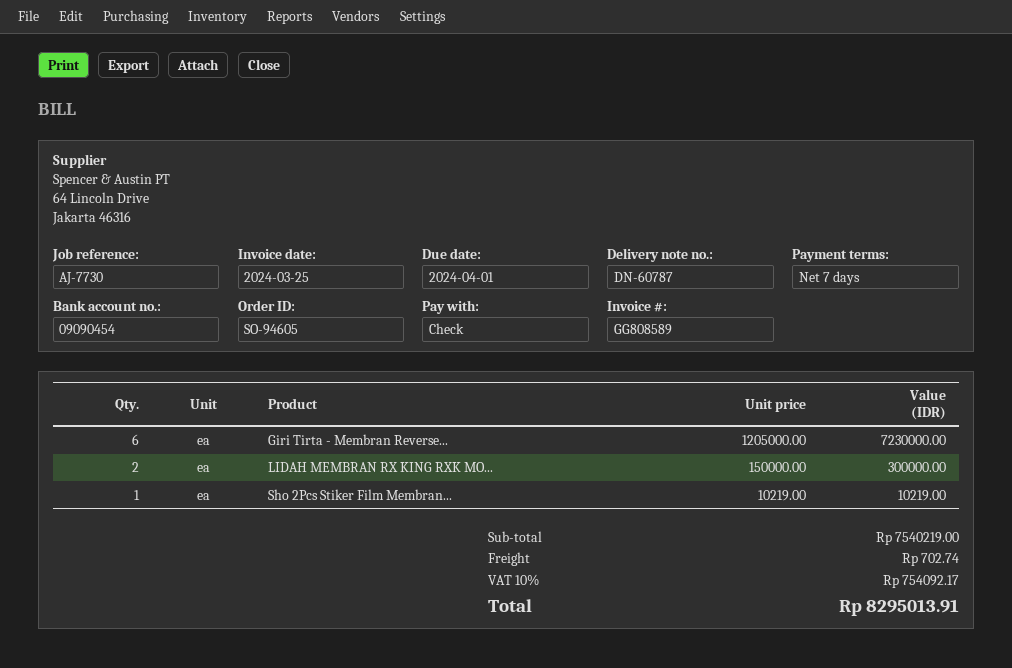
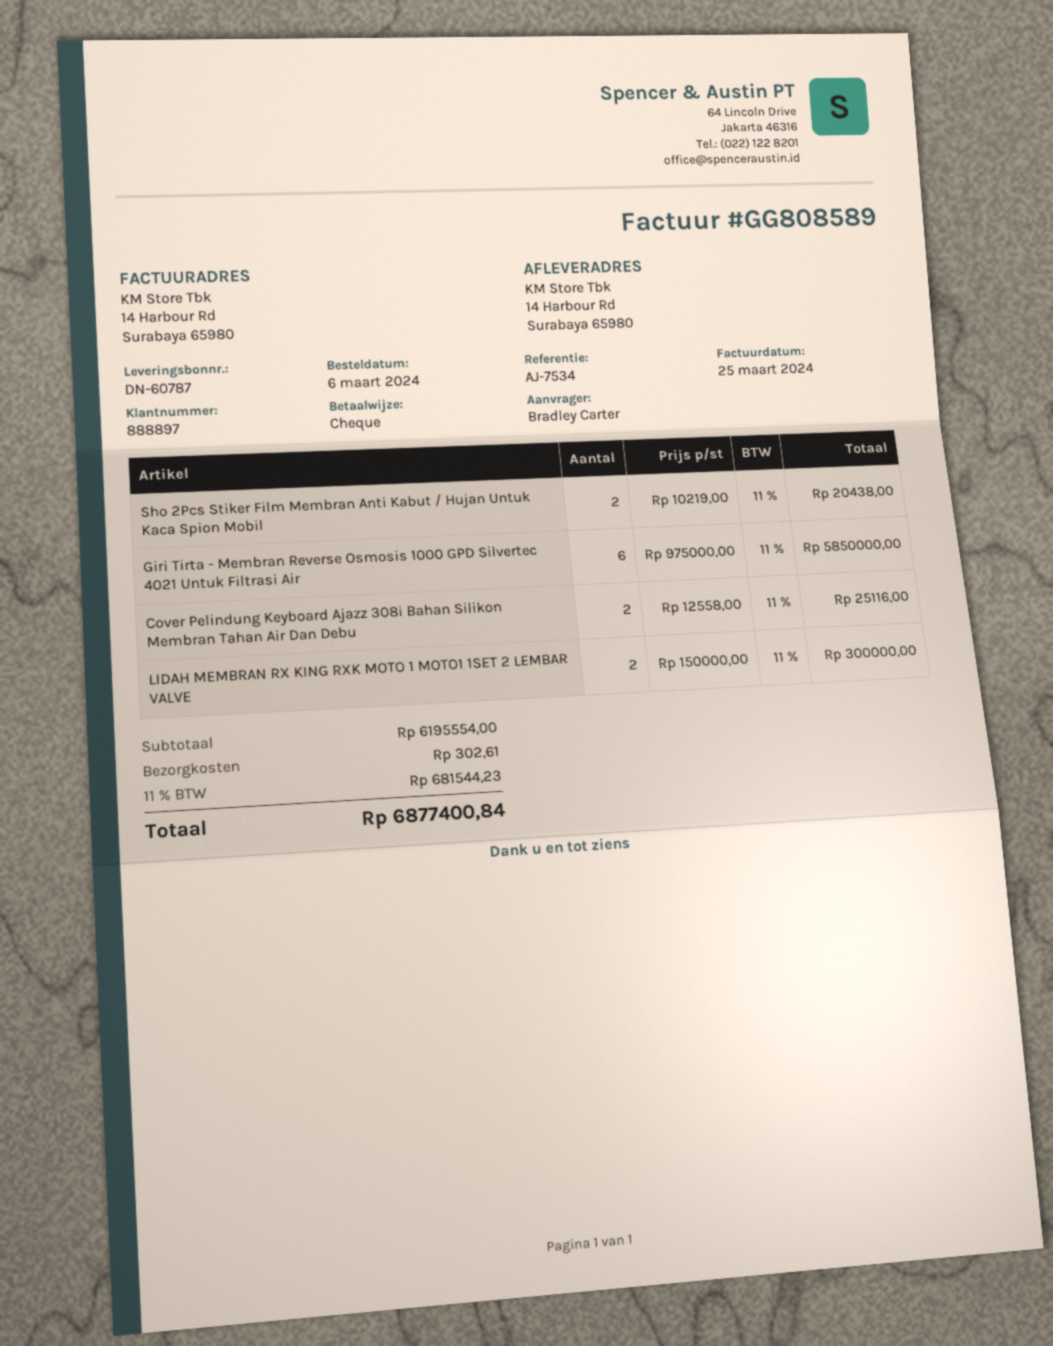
reference: AJ-7730 -> AJ-7534
Giri Tirta - Membran Reverse...: 6 x 1205000.00 = 7230000.00 -> 6 x 975000.00 = 5850000.00
Sho 2Pcs Stiker Film Membran...: 1 x 10219.00 = 10219.00 -> 2 x 10219.00 = 20438.00
Cover Pelindung Keyboard Ajazz 308i Bahan Silikon Membran Tahan Air Dan Debu: none -> 2 x 12558.00 = 25116.00
subtotal: 7540219.00 -> 6195554.00
shipping: 702.74 -> 302.61
tax: 10% = 754092.17 -> 11% = 681544.23
total: 8295013.91 -> 6877400.84

